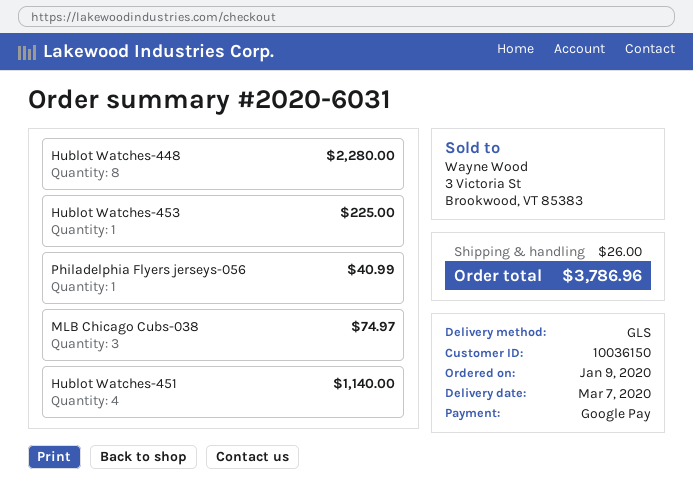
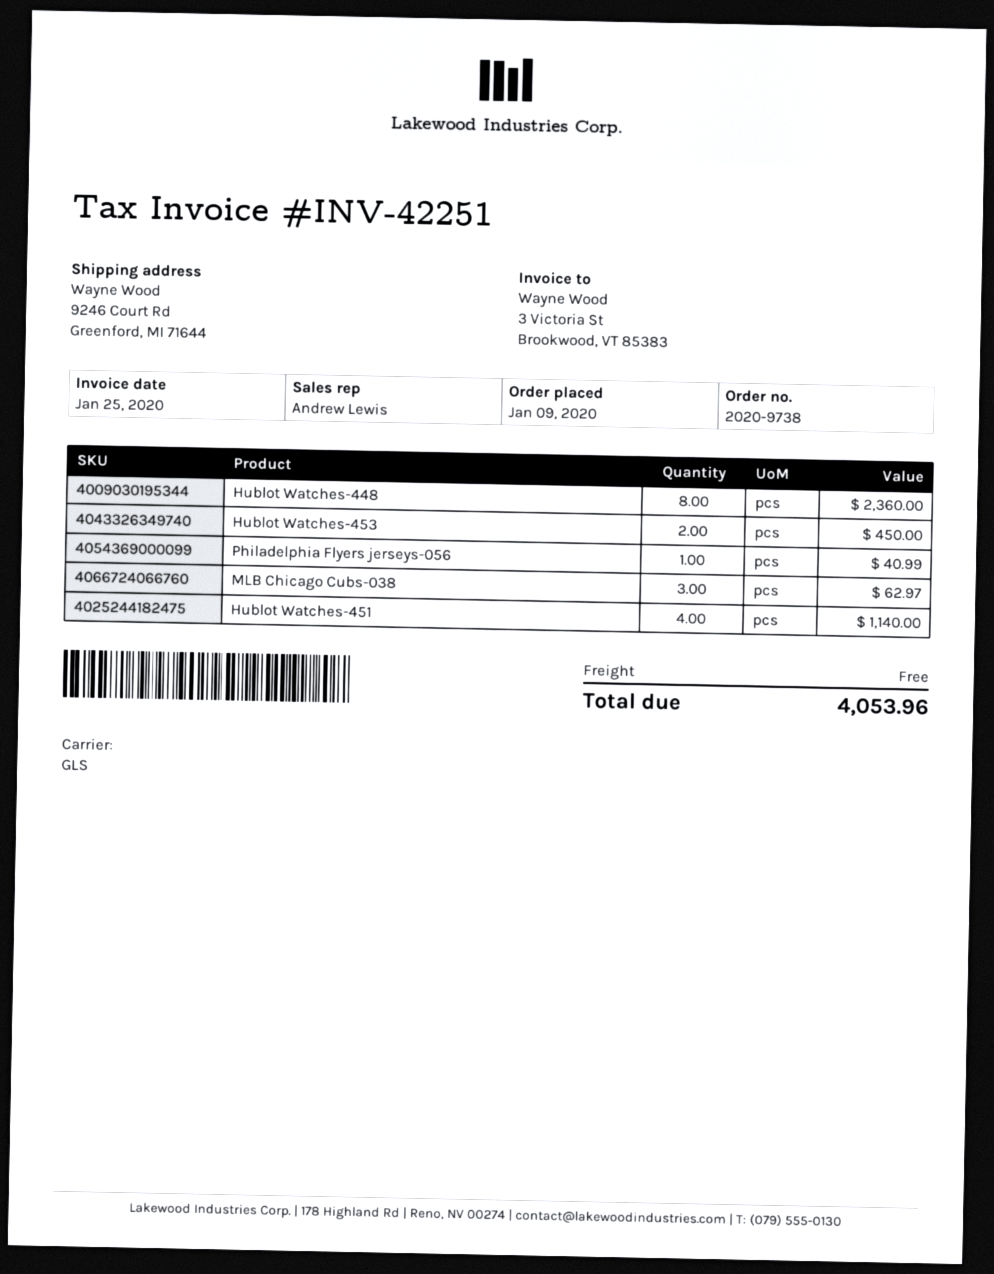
order number: 2020-6031 -> 2020-9738
Hublot Watches-448: 8 for 2280.00 -> 8 for 2360.00
Hublot Watches-453: 1 for 225.00 -> 2 for 450.00
MLB Chicago Cubs-038: 3 for 74.97 -> 3 for 62.97
shipping: 26.00 -> 0.00
total: 3786.96 -> 4053.96

